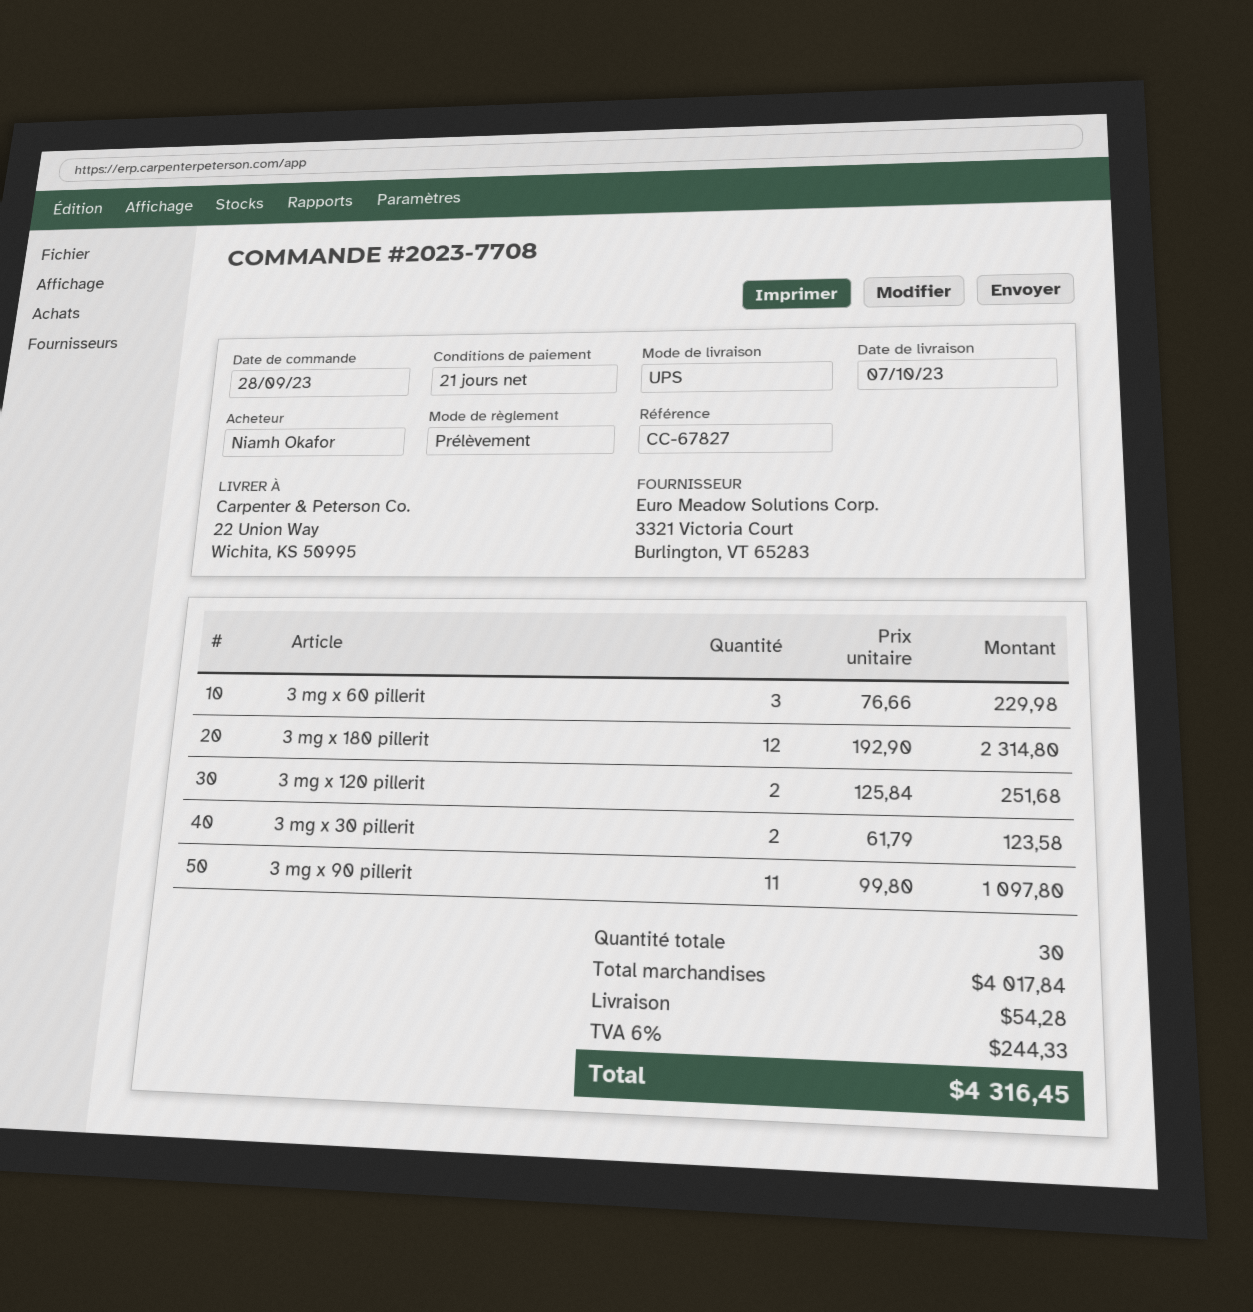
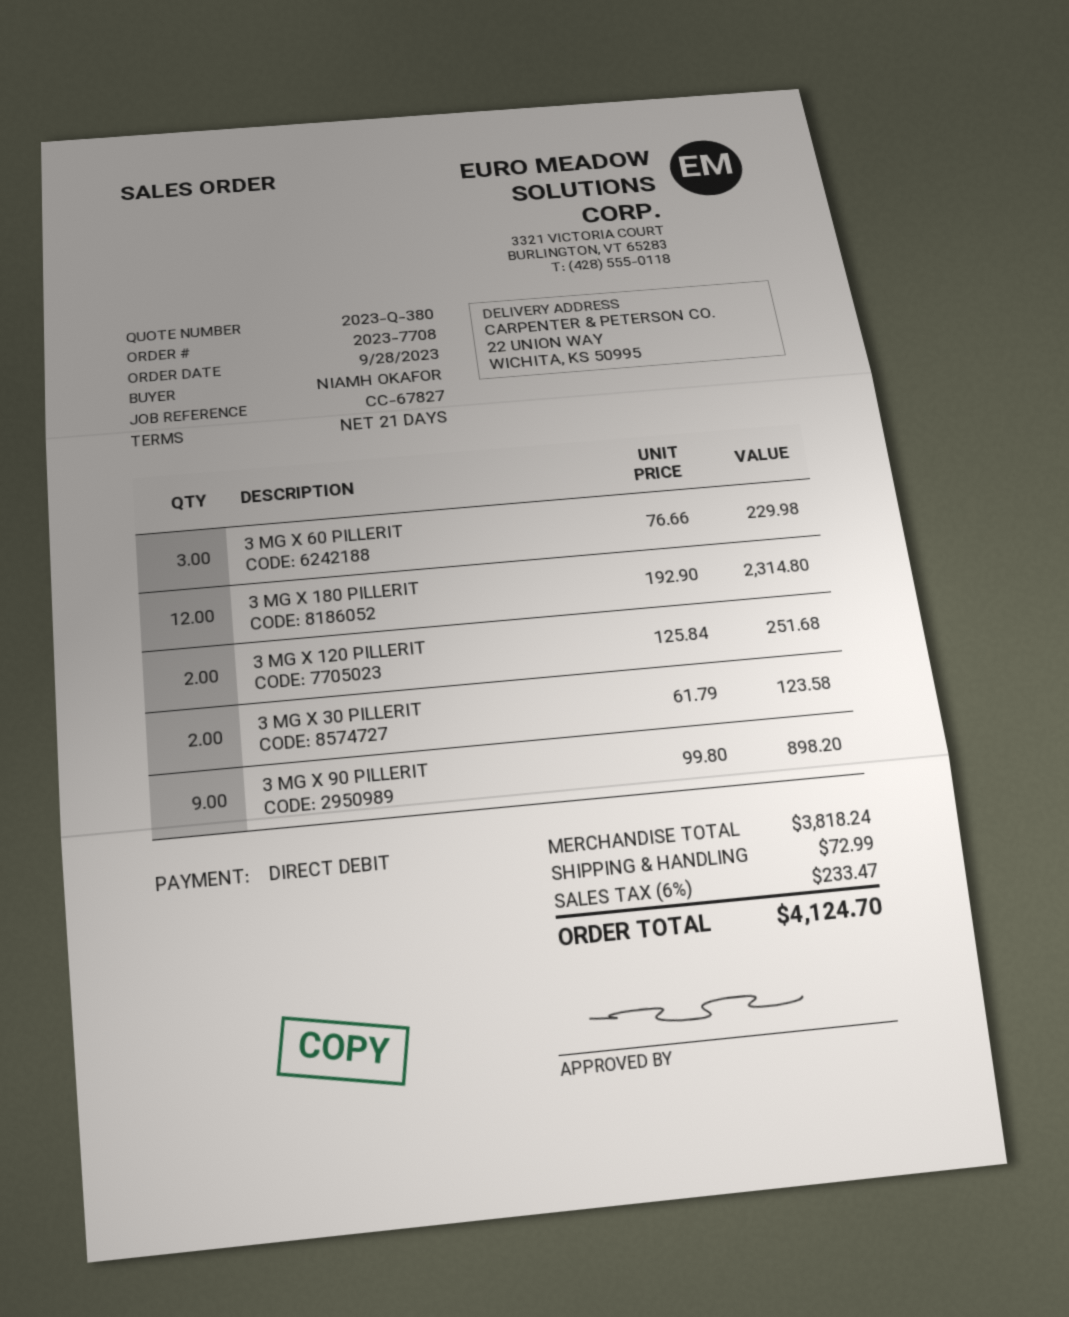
3 mg x 90 pillerit: 11 x 99.80 = 1097.80 -> 9 x 99.80 = 898.20
subtotal: 4017.84 -> 3818.24
shipping: 54.28 -> 72.99
tax: 6% = 244.33 -> 6% = 233.47
total: 4316.45 -> 4124.70

